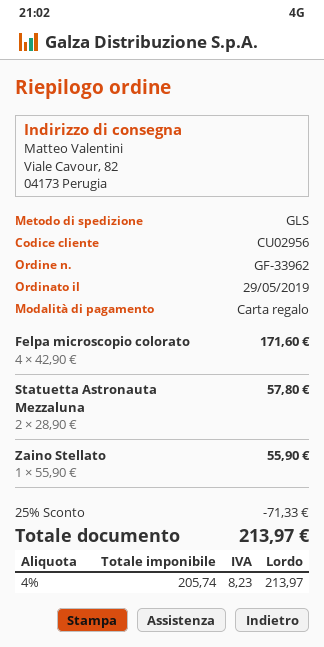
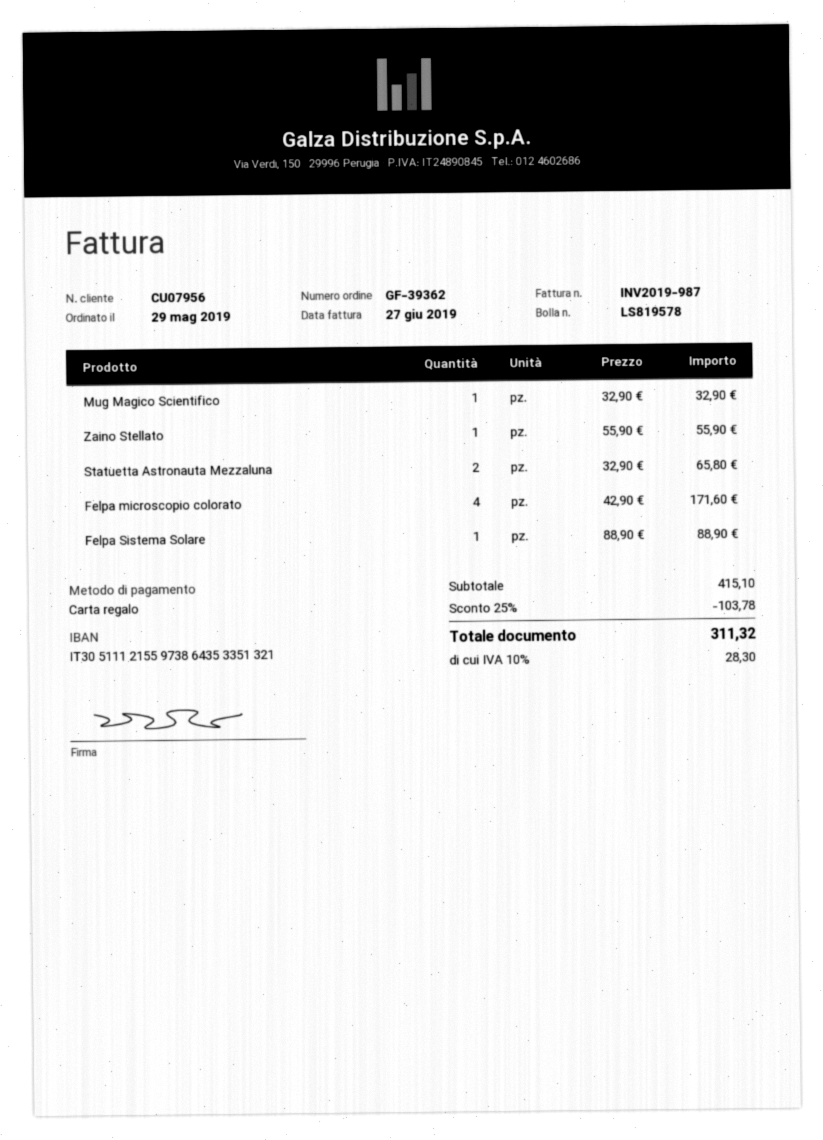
order number: GF-33962 -> GF-39362
customer number: CU02956 -> CU07956
Statuetta Astronauta Mezzaluna: 2 x 28.90 = 57.80 -> 2 x 32.90 = 65.80
Mug Magico Scientifico: none -> 1 x 32.90 = 32.90
Felpa Sistema Solare: none -> 1 x 88.90 = 88.90
discount: 25% = 71.33 -> 25% = 103.78
tax: 4% = 8.23 -> 10% = 28.30
total: 213.97 -> 311.32

